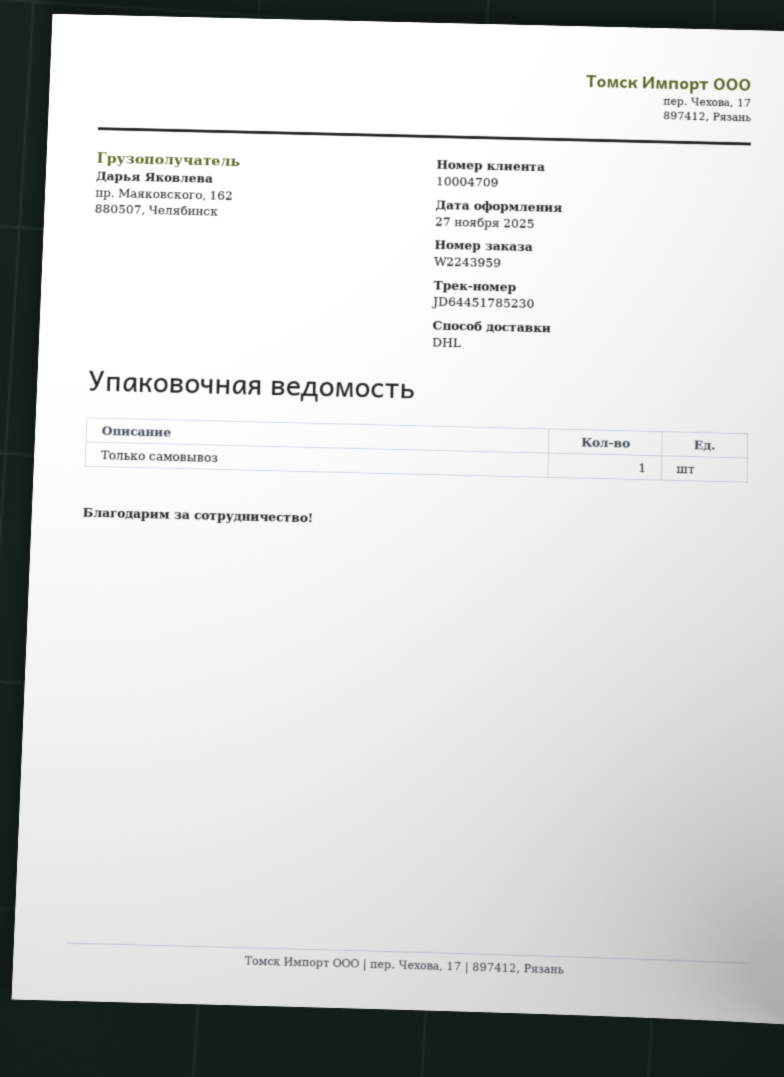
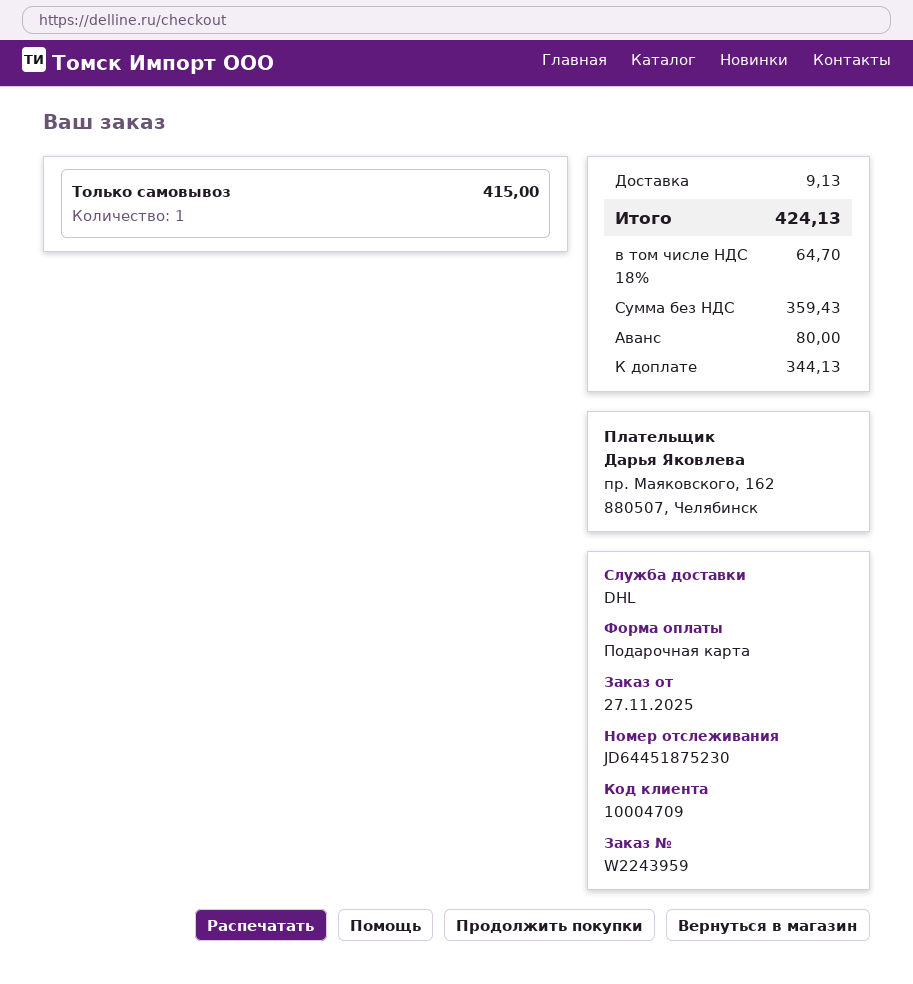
tracking number: JD64451785230 -> JD64451875230

